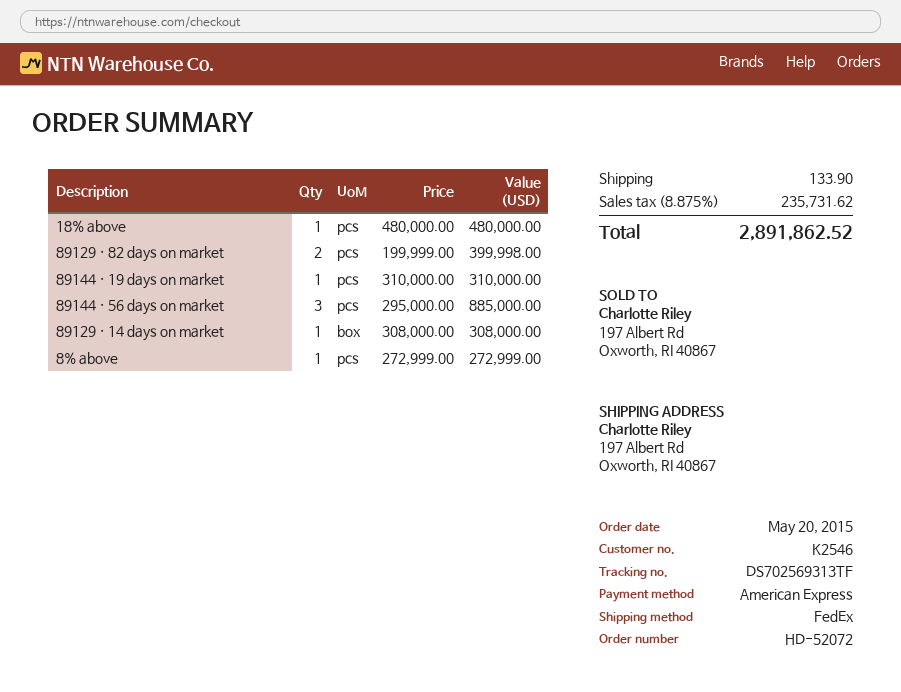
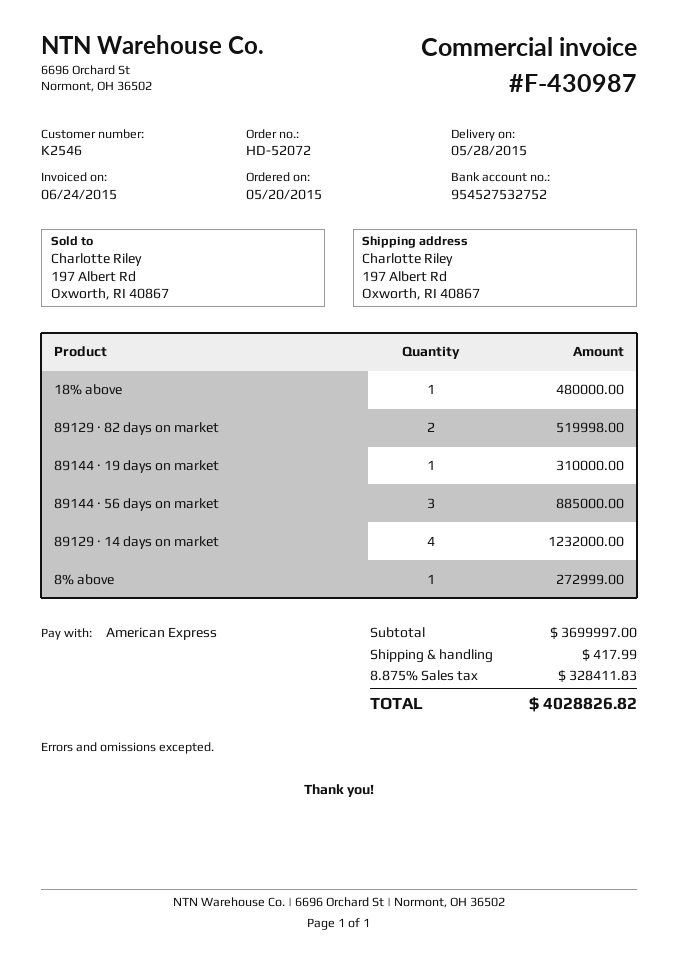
89129 · 82 days on market: 2 for 399998.00 -> 2 for 519998.00
89129 · 14 days on market: 1 for 308000.00 -> 4 for 1232000.00
shipping: 133.90 -> 417.99
tax: 8.875% = 235731.62 -> 8.875% = 328411.83
total: 2891862.52 -> 4028826.82

